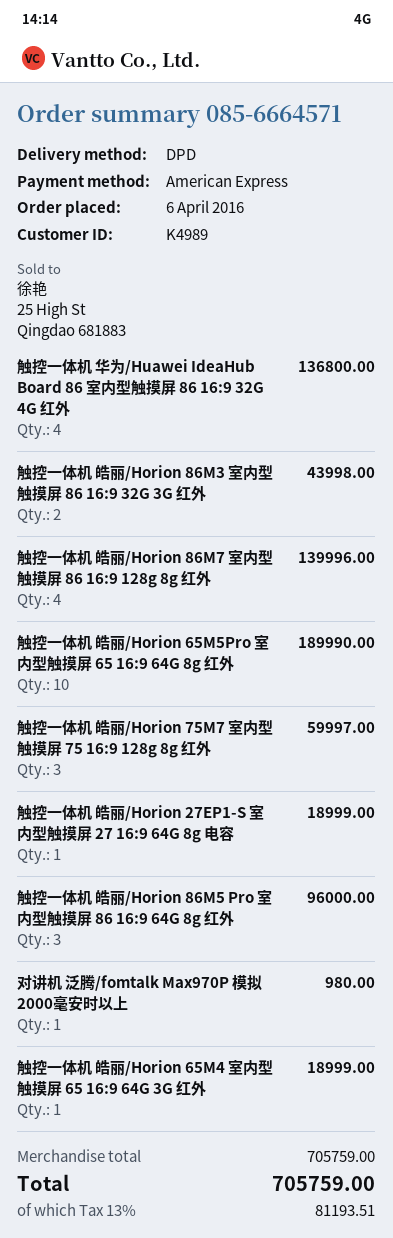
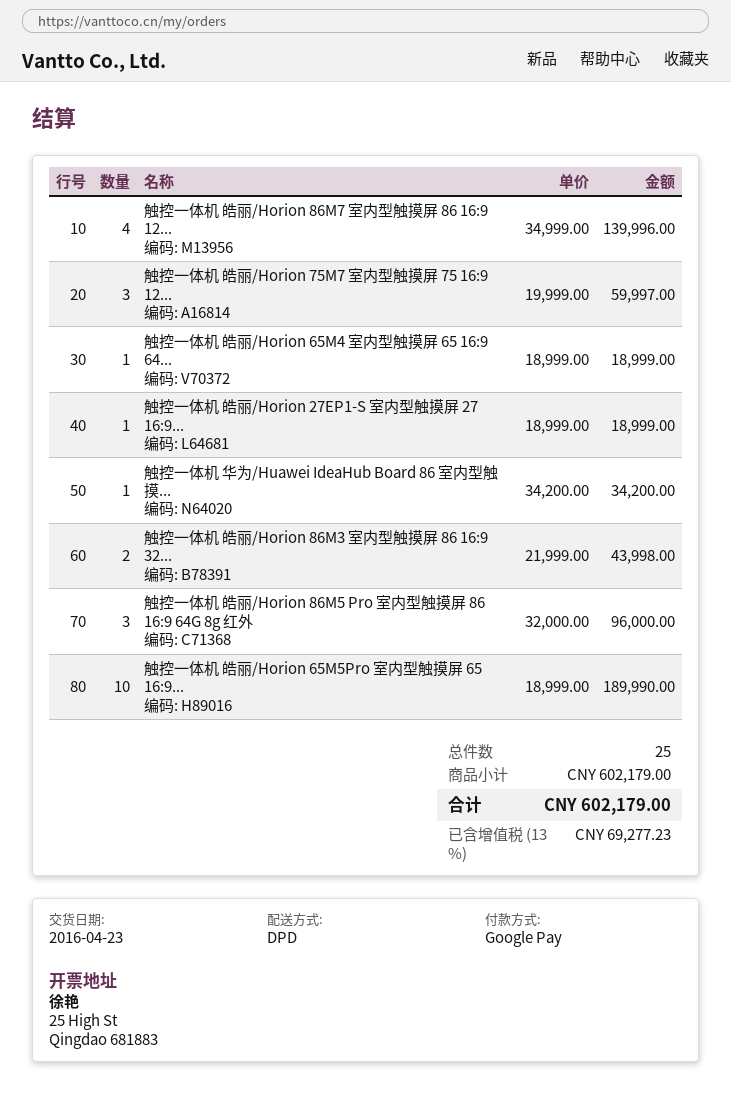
payment method: American Express -> Google Pay
触控一体机 华为/Huawei IdeaHub Board 86 室内型触摸屏 86 16:9 32G 4G 红外: 4 for 136800.00 -> 1 for 34200.00
对讲机 泛腾/fomtalk Max970P 模拟 2000毫安时以上: 1 for 980.00 -> none
subtotal: 705759.00 -> 602179.00
tax: 13% = 81193.51 -> 13% = 69277.23
total: 705759.00 -> 602179.00

